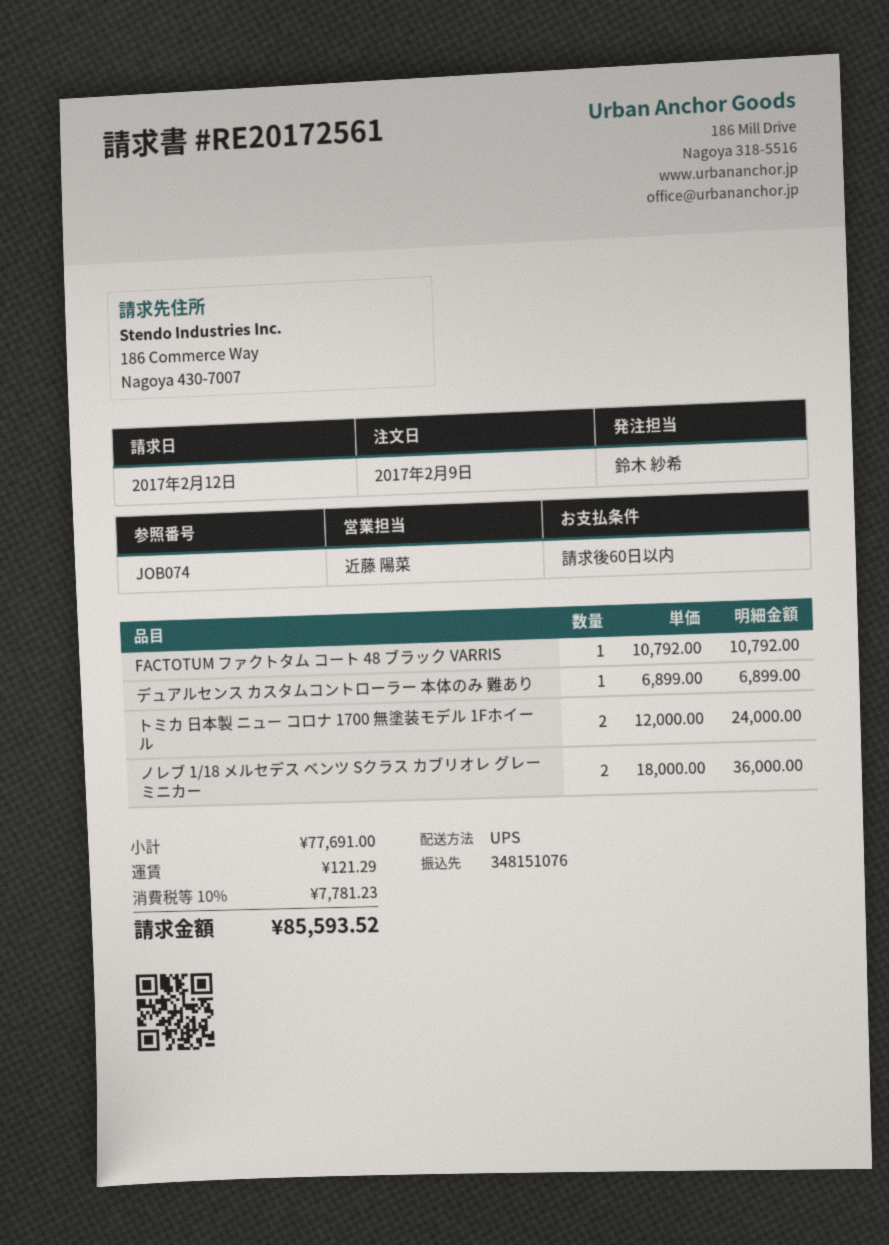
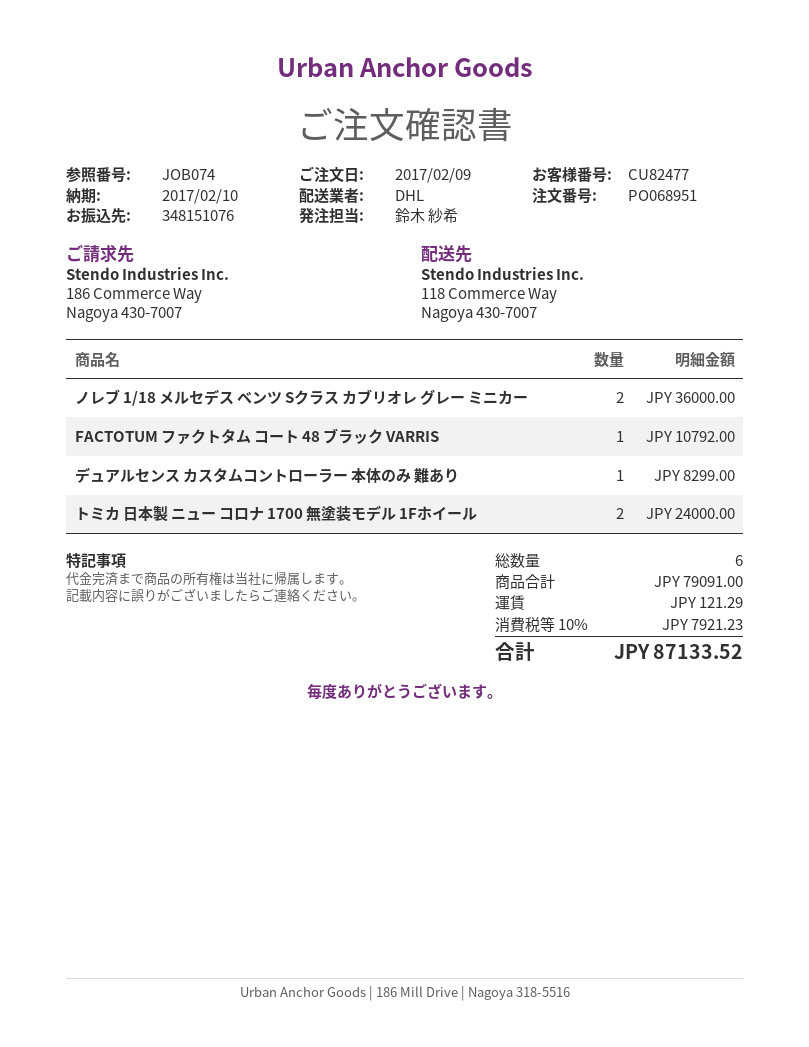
shipping method: UPS -> DHL
デュアルセンス カスタムコントローラー 本体のみ 難あり: 1 for 6899.00 -> 1 for 8299.00
subtotal: 77691.00 -> 79091.00
tax: 10% = 7781.23 -> 10% = 7921.23
total: 85593.52 -> 87133.52

